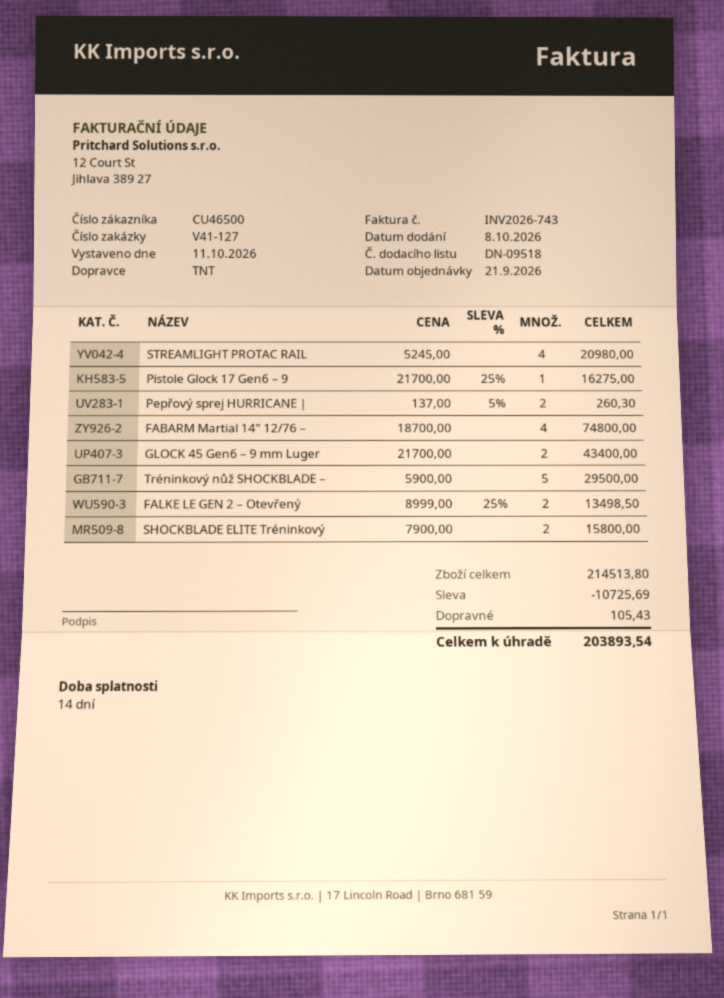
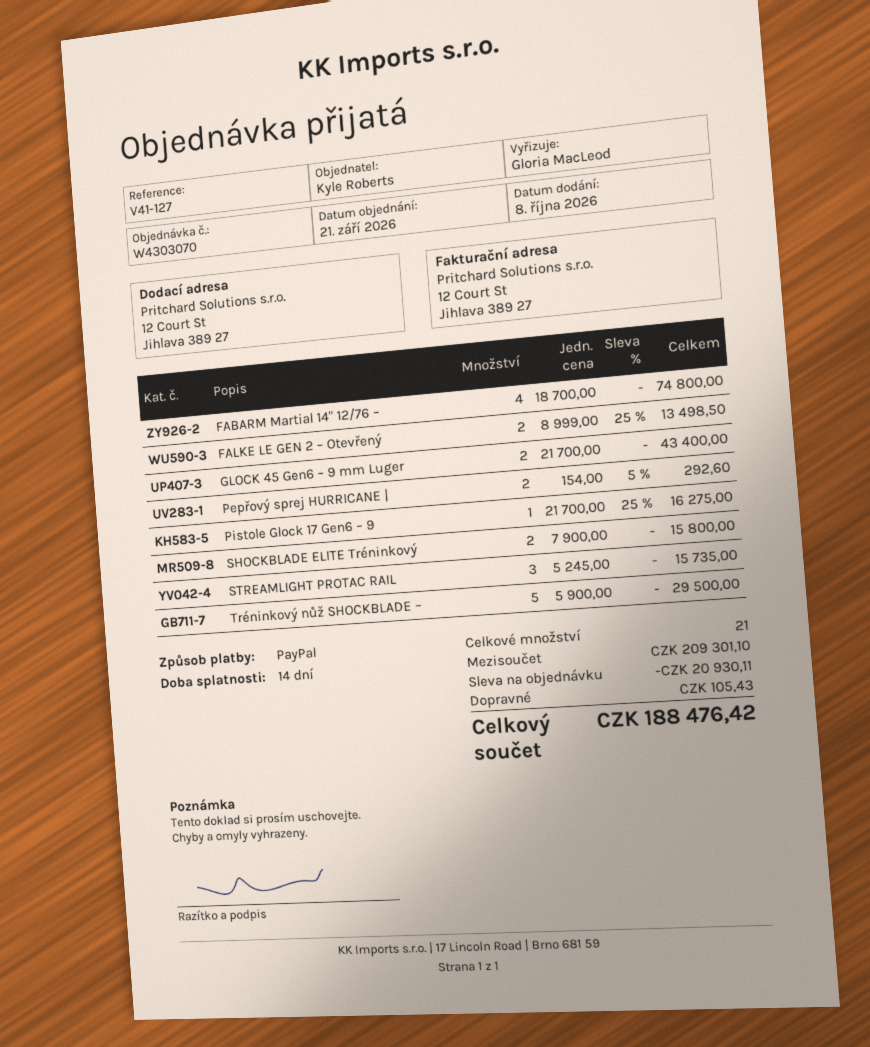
STREAMLIGHT PROTAC RAIL: 4 x 5245.00 = 20980.00 -> 3 x 5245.00 = 15735.00
Pepřový sprej HURRICANE |: 2 x 137.00 - 5% = 260.30 -> 2 x 154.00 - 5% = 292.60
subtotal: 214513.80 -> 209301.10
discount: 10725.69 -> 20930.11
total: 203893.54 -> 188476.42

